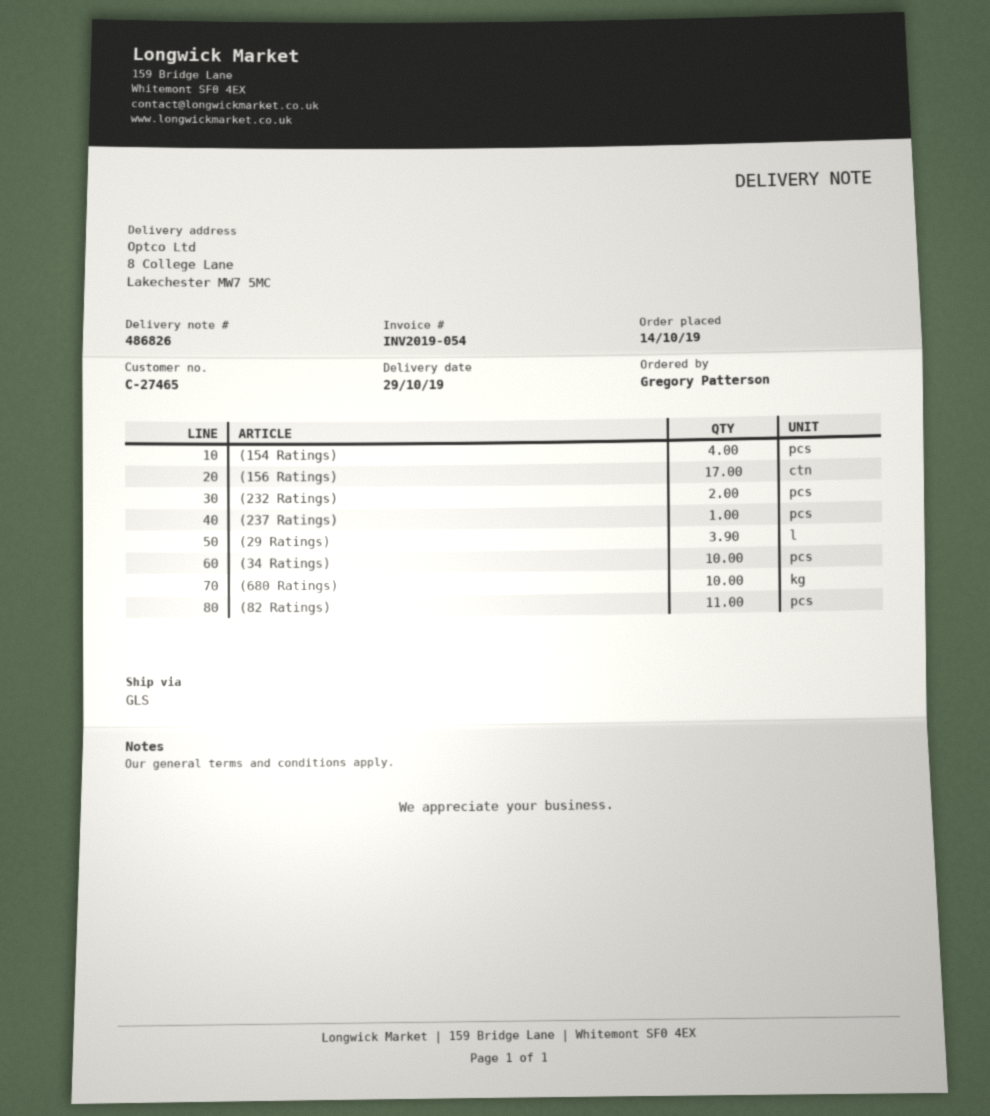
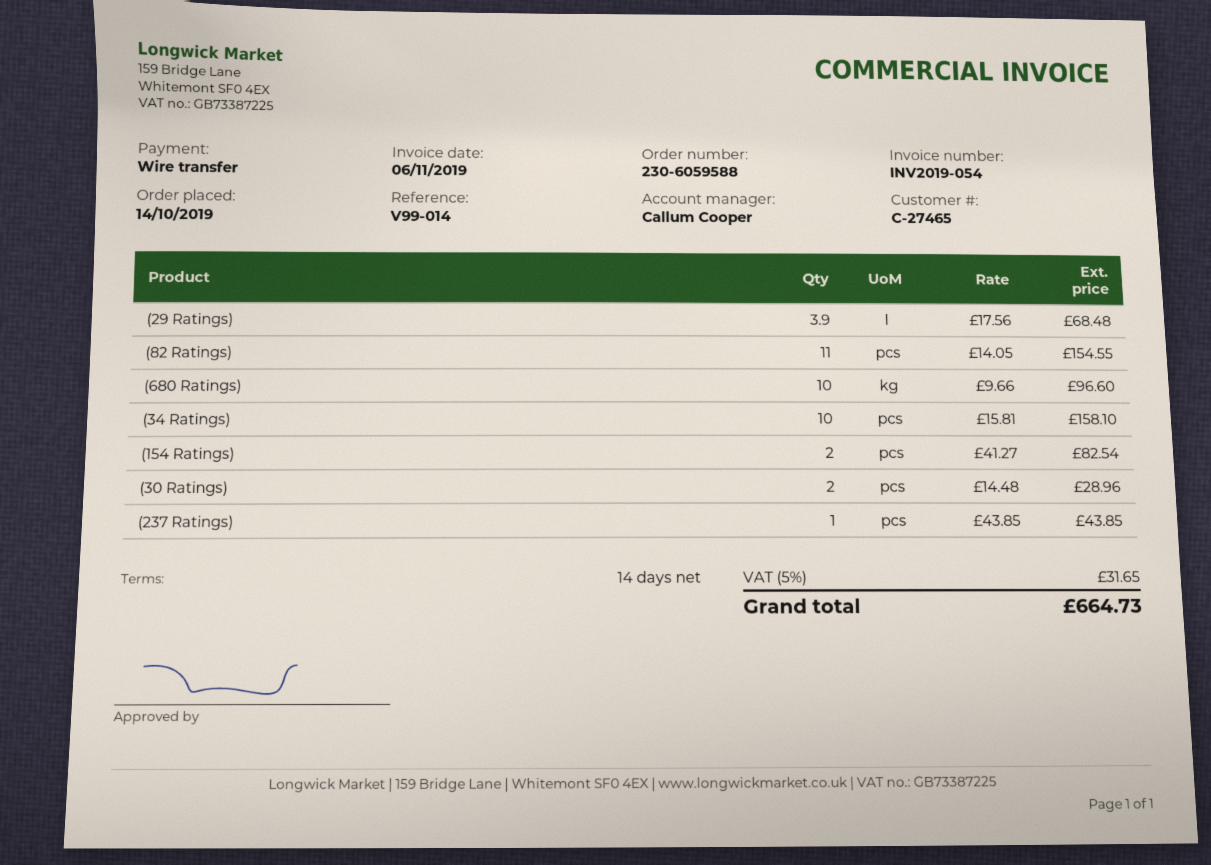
(154 Ratings): 4 -> 2
(156 Ratings): 17 -> none
(232 Ratings): 2 -> none
(30 Ratings): none -> 2

